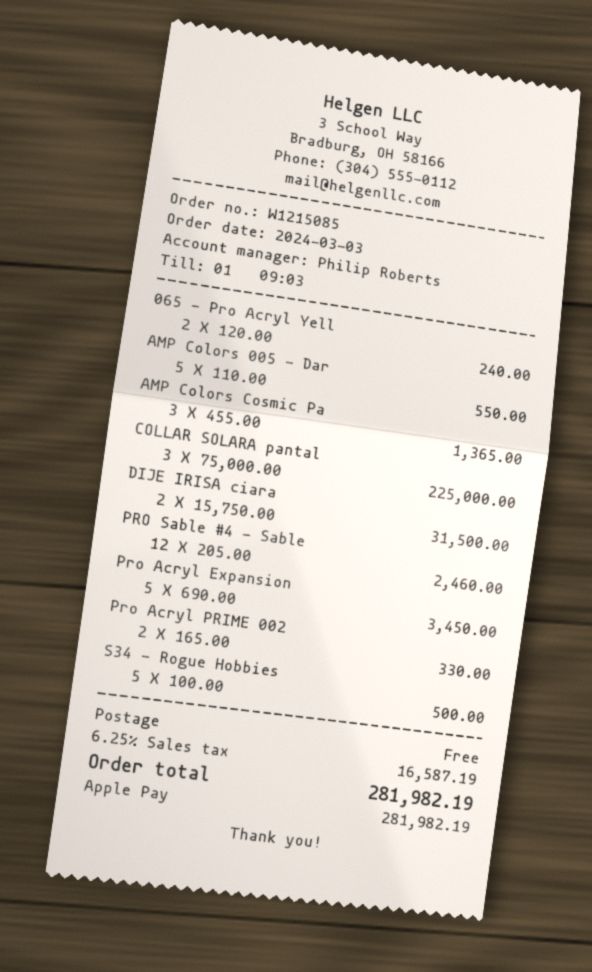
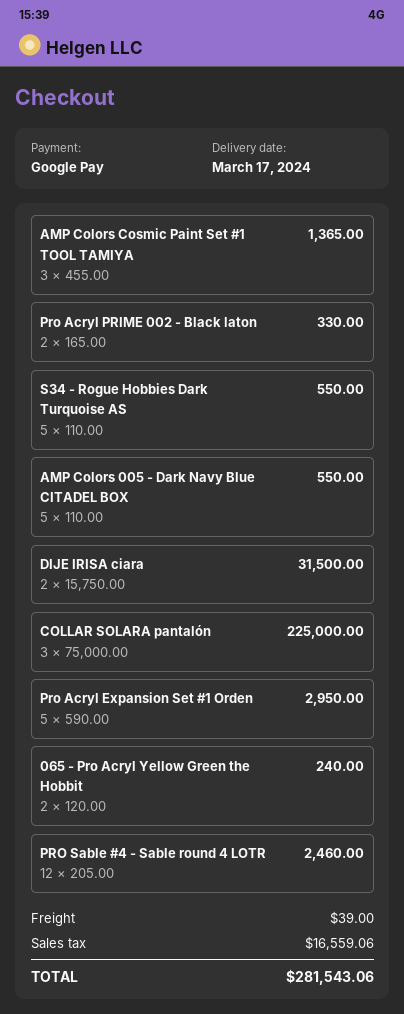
payment method: Apple Pay -> Google Pay
Pro Acryl Expansion: 5 x 690.00 = 3450.00 -> 5 x 590.00 = 2950.00
S34 - Rogue Hobbies: 5 x 100.00 = 500.00 -> 5 x 110.00 = 550.00
shipping: 0.00 -> 39.00
tax: 16587.19 -> 16559.06
total: 281982.19 -> 281543.06

